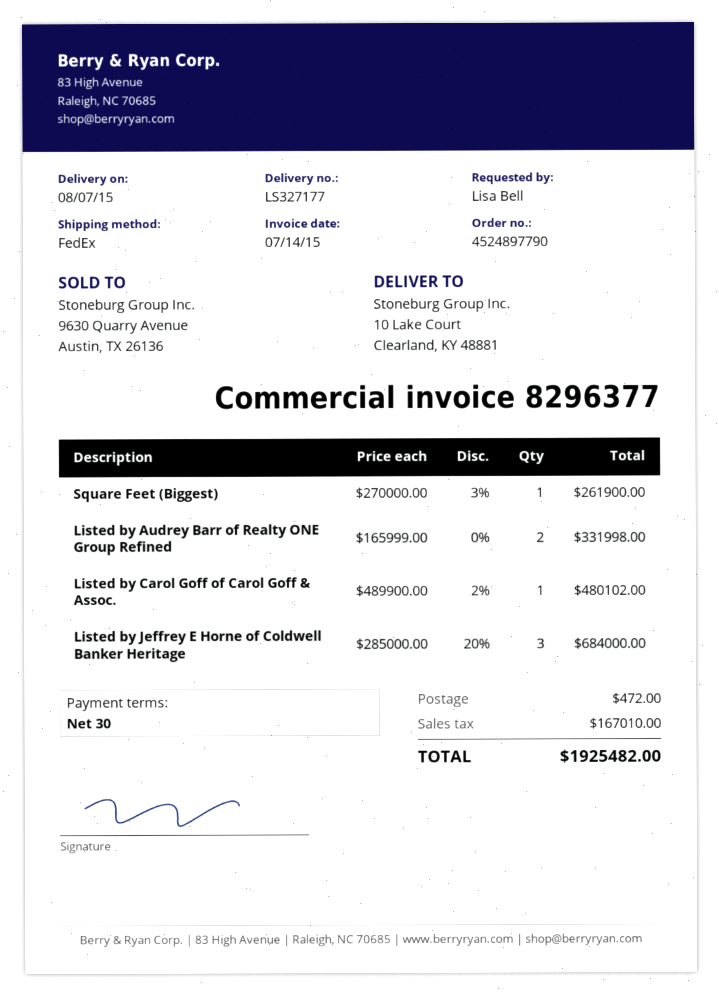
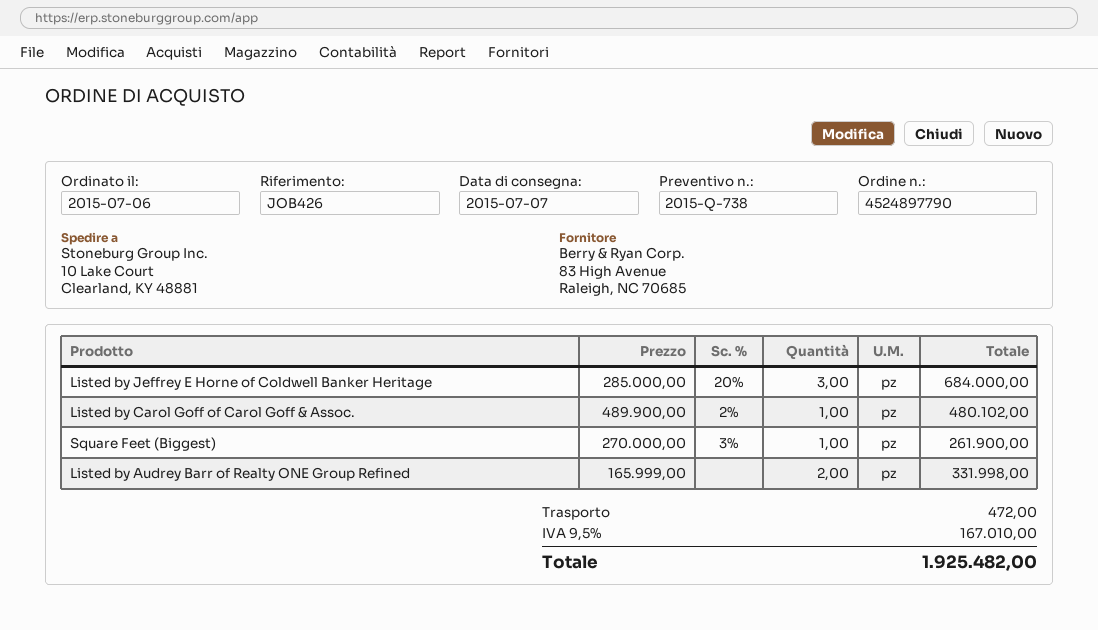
delivery date: 2015-08-07 -> 2015-07-07

